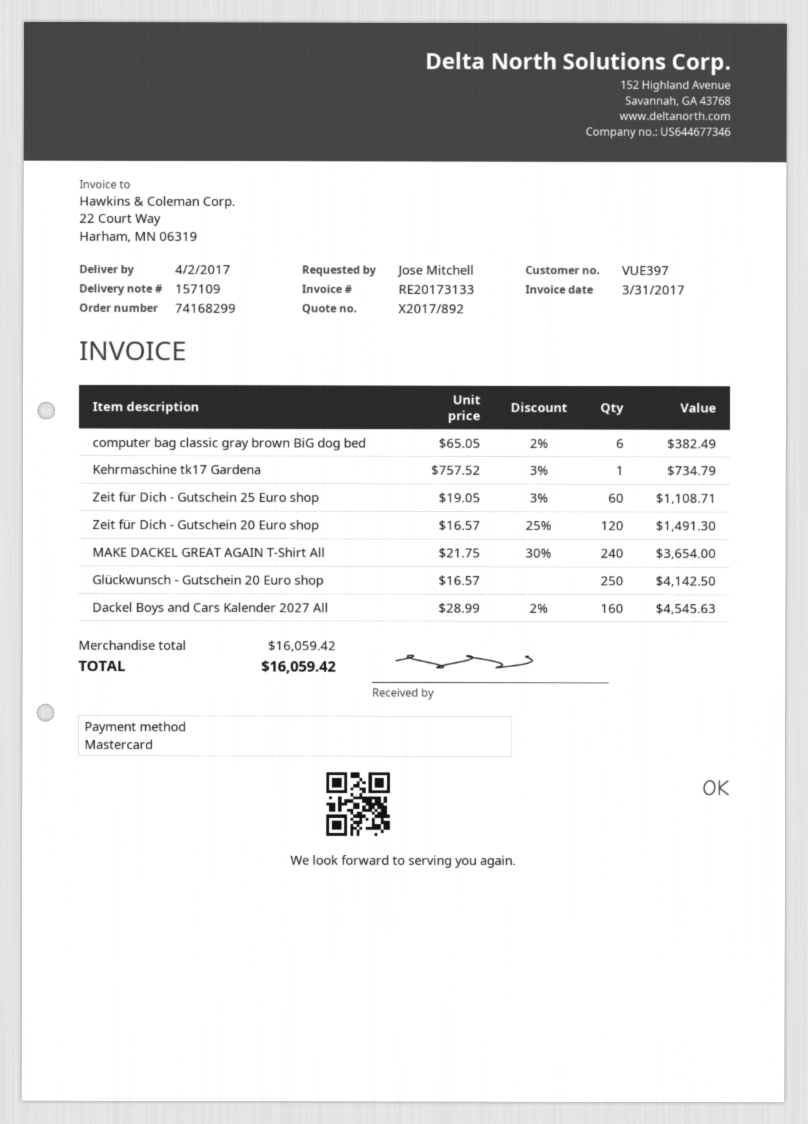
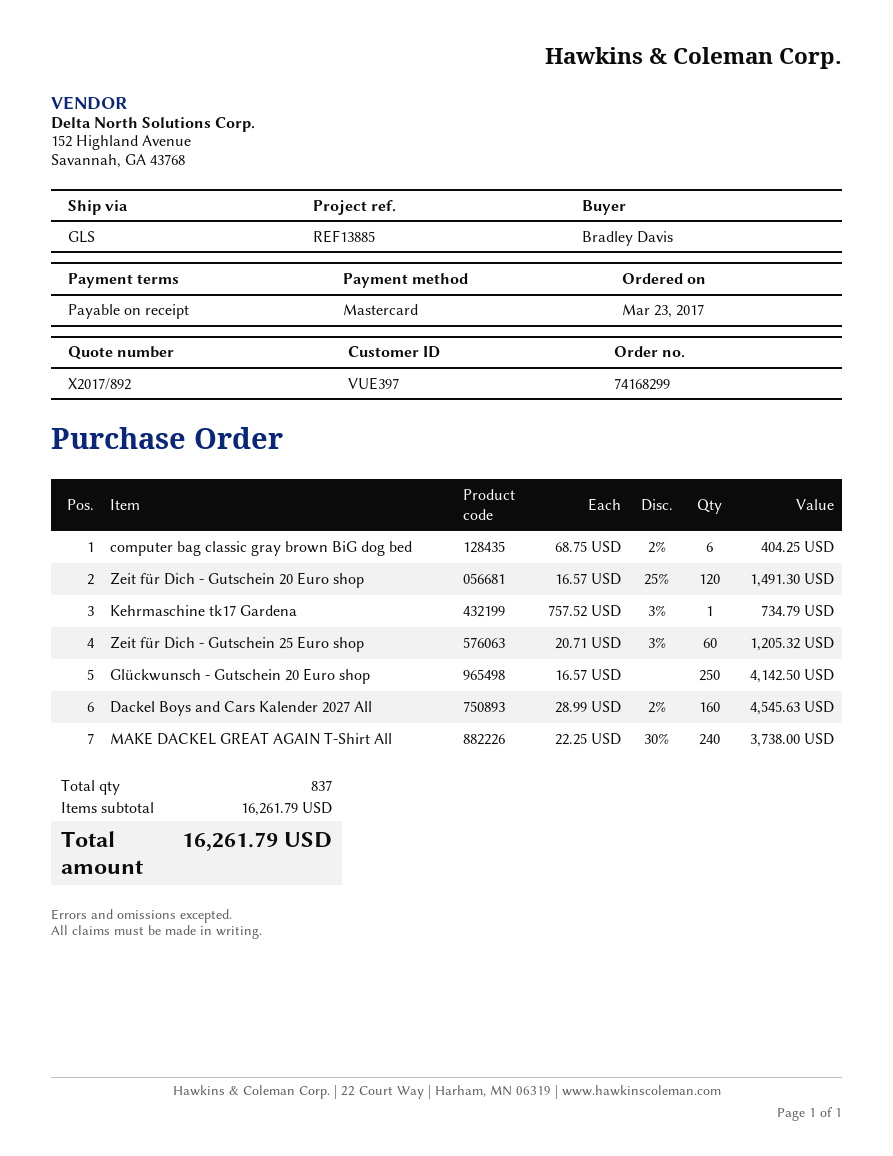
ordered by: Jose Mitchell -> Bradley Davis
computer bag classic gray brown BiG dog bed: 6 x 65.05 - 2% = 382.49 -> 6 x 68.75 - 2% = 404.25
Zeit für Dich - Gutschein 25 Euro shop: 60 x 19.05 - 3% = 1108.71 -> 60 x 20.71 - 3% = 1205.32
MAKE DACKEL GREAT AGAIN T-Shirt All: 240 x 21.75 - 30% = 3654.00 -> 240 x 22.25 - 30% = 3738.00
subtotal: 16059.42 -> 16261.79
total: 16059.42 -> 16261.79

